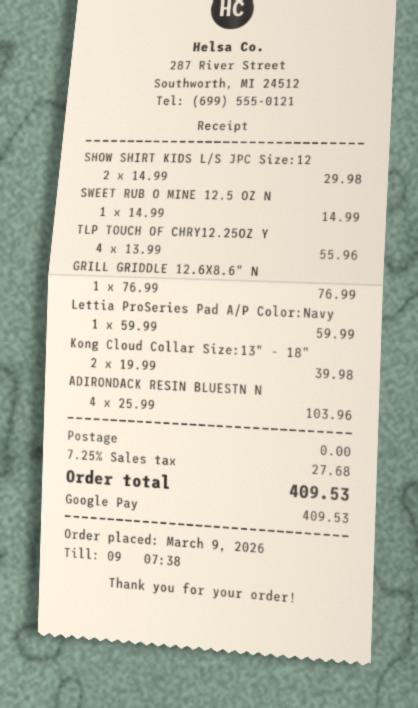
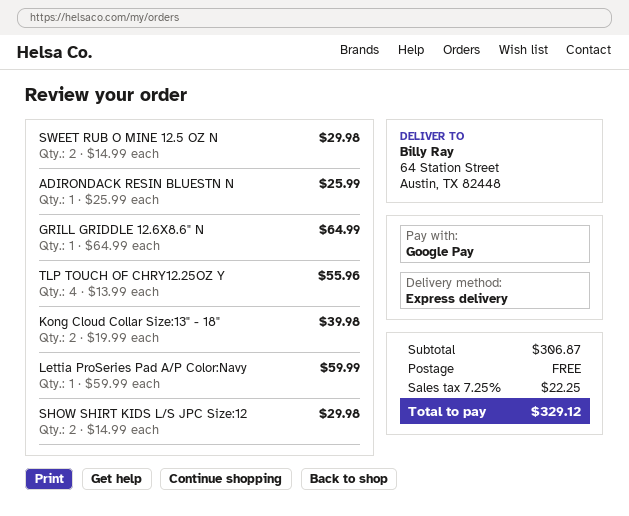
SWEET RUB O MINE 12.5 OZ N: 1 x 14.99 = 14.99 -> 2 x 14.99 = 29.98
GRILL GRIDDLE 12.6X8.6" N: 1 x 76.99 = 76.99 -> 1 x 64.99 = 64.99
ADIRONDACK RESIN BLUESTN N: 4 x 25.99 = 103.96 -> 1 x 25.99 = 25.99
tax: 7.25% = 27.68 -> 7.25% = 22.25
total: 409.53 -> 329.12

